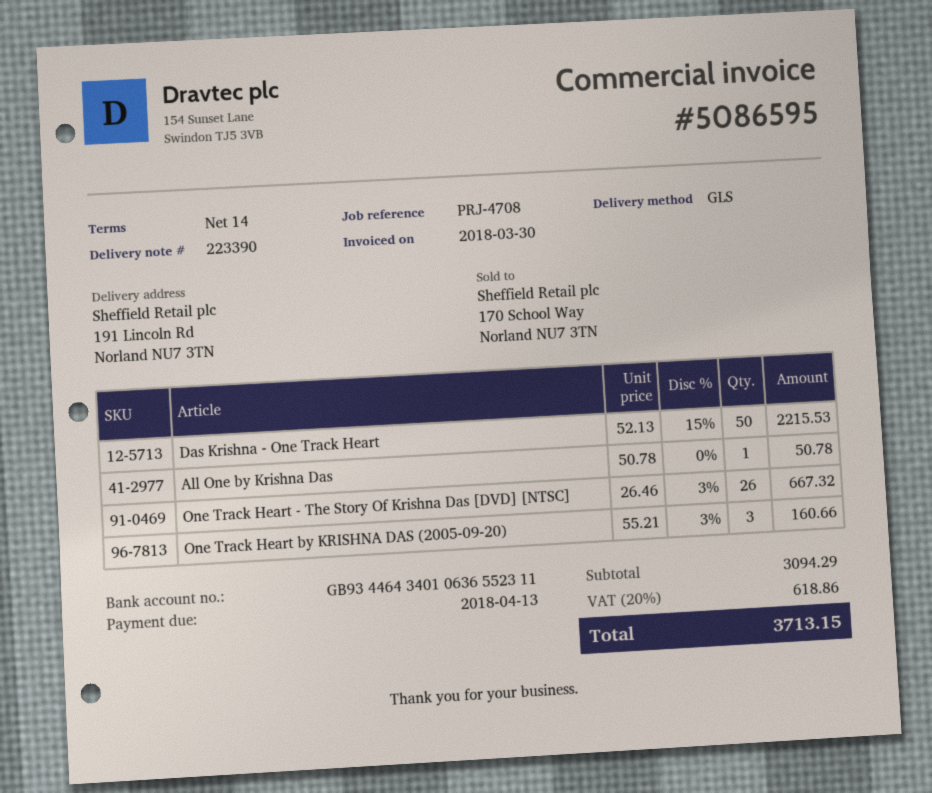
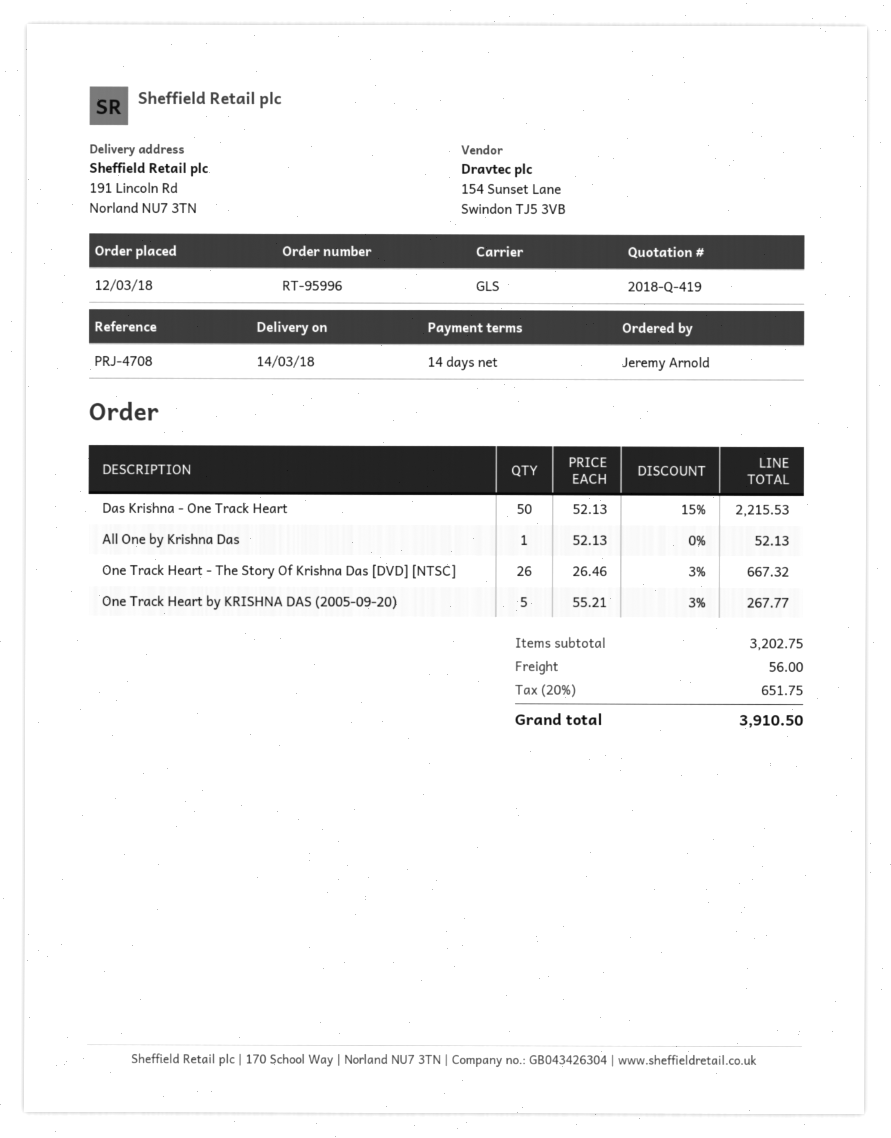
All One by Krishna Das: 1 x 50.78 = 50.78 -> 1 x 52.13 = 52.13
One Track Heart by KRISHNA DAS (2005-09-20): 3 x 55.21 - 3% = 160.66 -> 5 x 55.21 - 3% = 267.77
subtotal: 3094.29 -> 3202.75
shipping: none -> 56.00
tax: 20% = 618.86 -> 20% = 651.75
total: 3713.15 -> 3910.50

